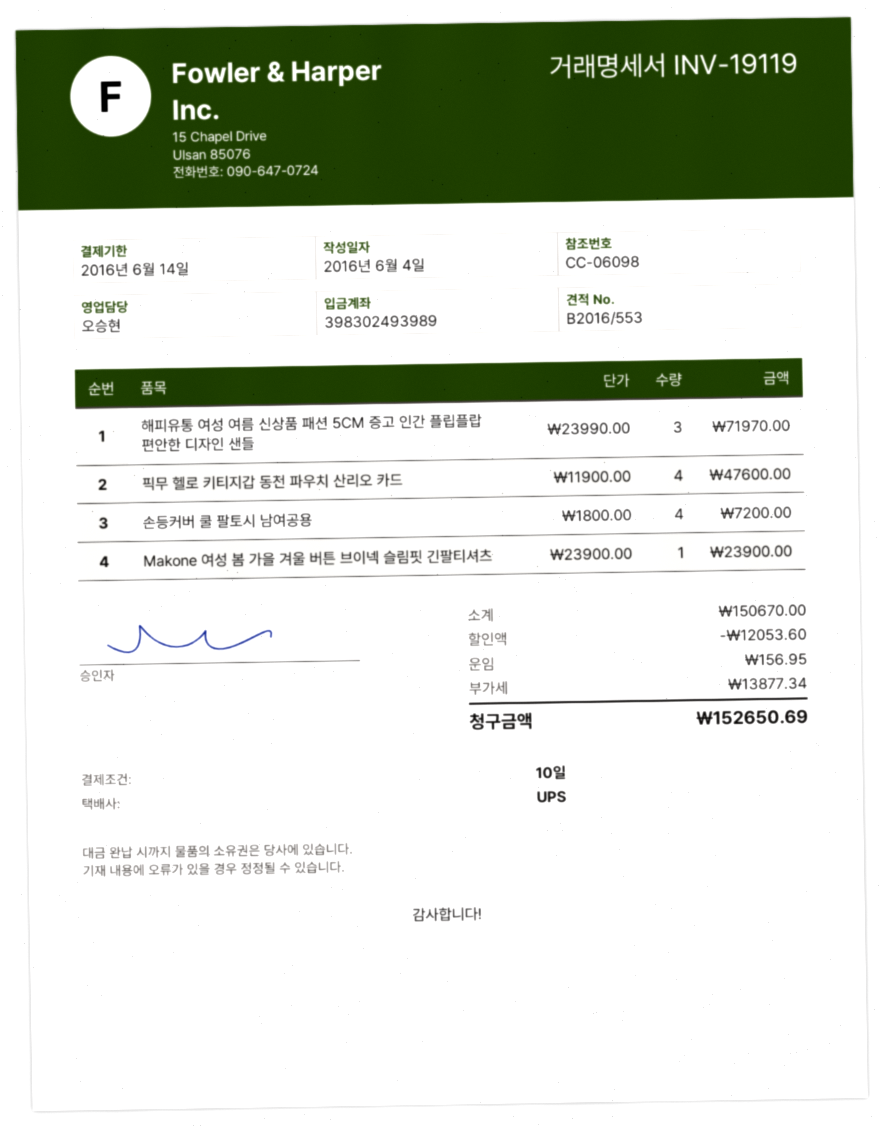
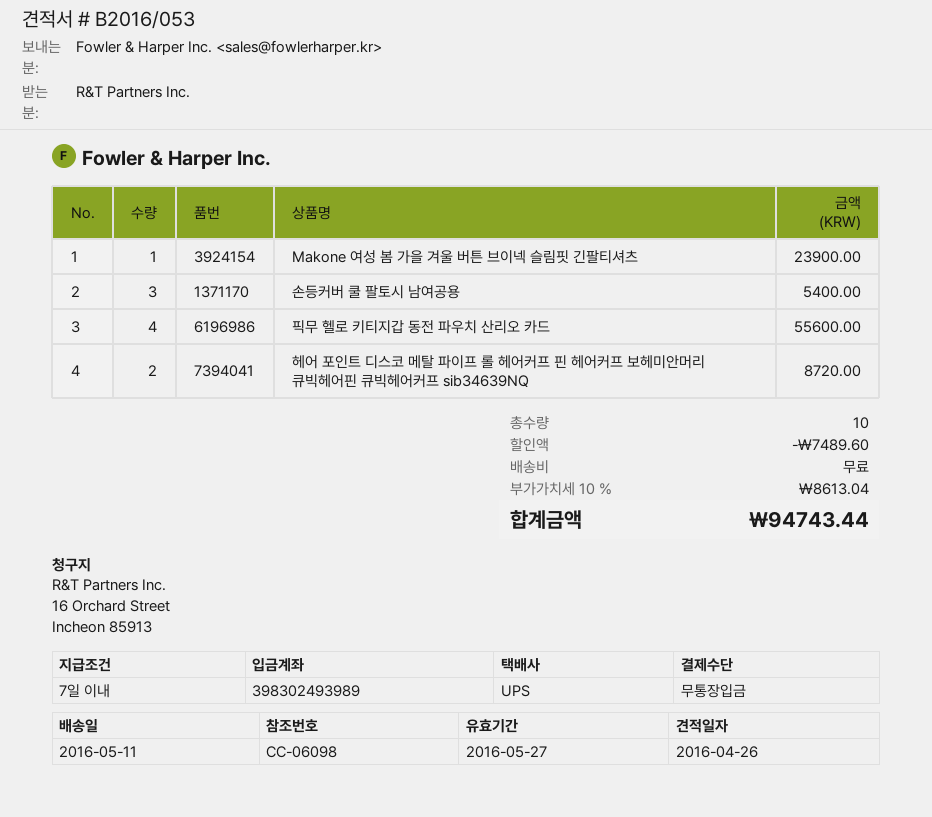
quote number: B2016/553 -> B2016/053
payment terms: 10 days -> 7 days
해피유통 여성 여름 신상품 패션 5CM 증고 인간 플립플랍 편안한 디자인 샌들: 3 for 71970.00 -> none
픽무 헬로 키티지갑 동전 파우치 산리오 카드: 4 for 47600.00 -> 4 for 55600.00
손등커버 쿨 팔토시 남여공용: 4 for 7200.00 -> 3 for 5400.00
헤어 포인트 디스코 메탈 파이프 롤 헤어커프 핀 헤어커프 보헤미안머리 큐빅헤어핀 큐빅헤어커프 sib34639NQ: none -> 2 for 8720.00
discount: 12053.60 -> 7489.60
shipping: 156.95 -> 0.00
tax: 13877.34 -> 8613.04
total: 152650.69 -> 94743.44

